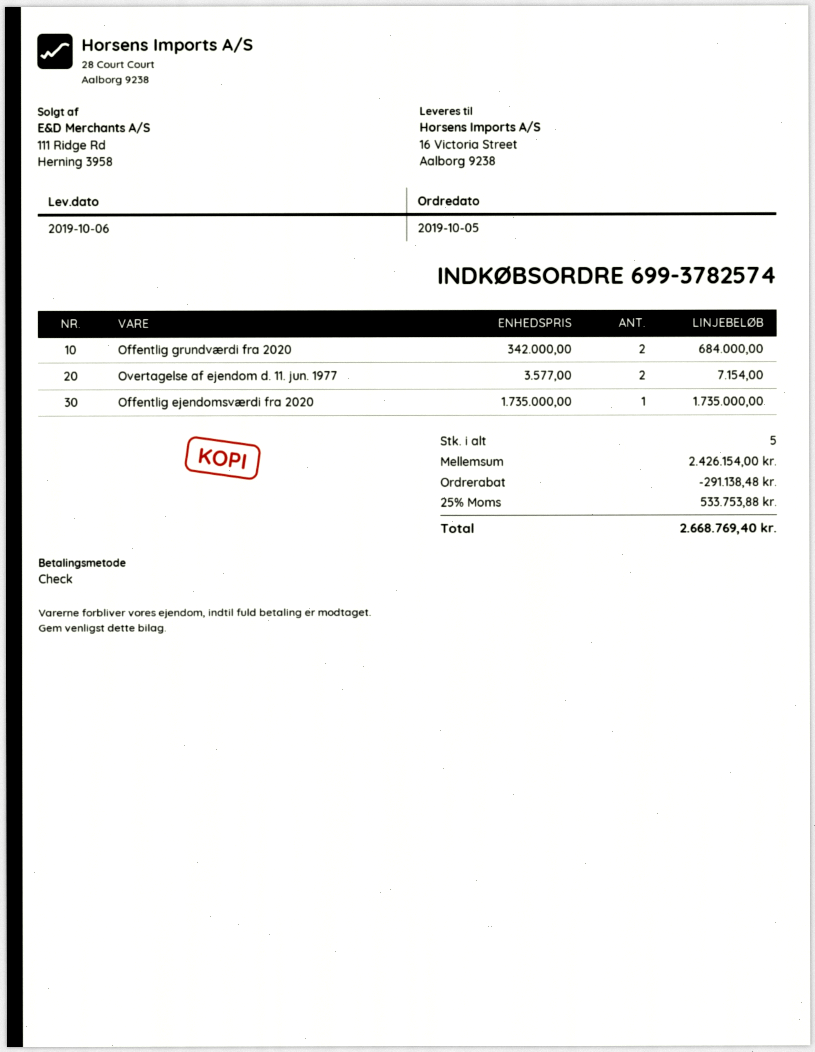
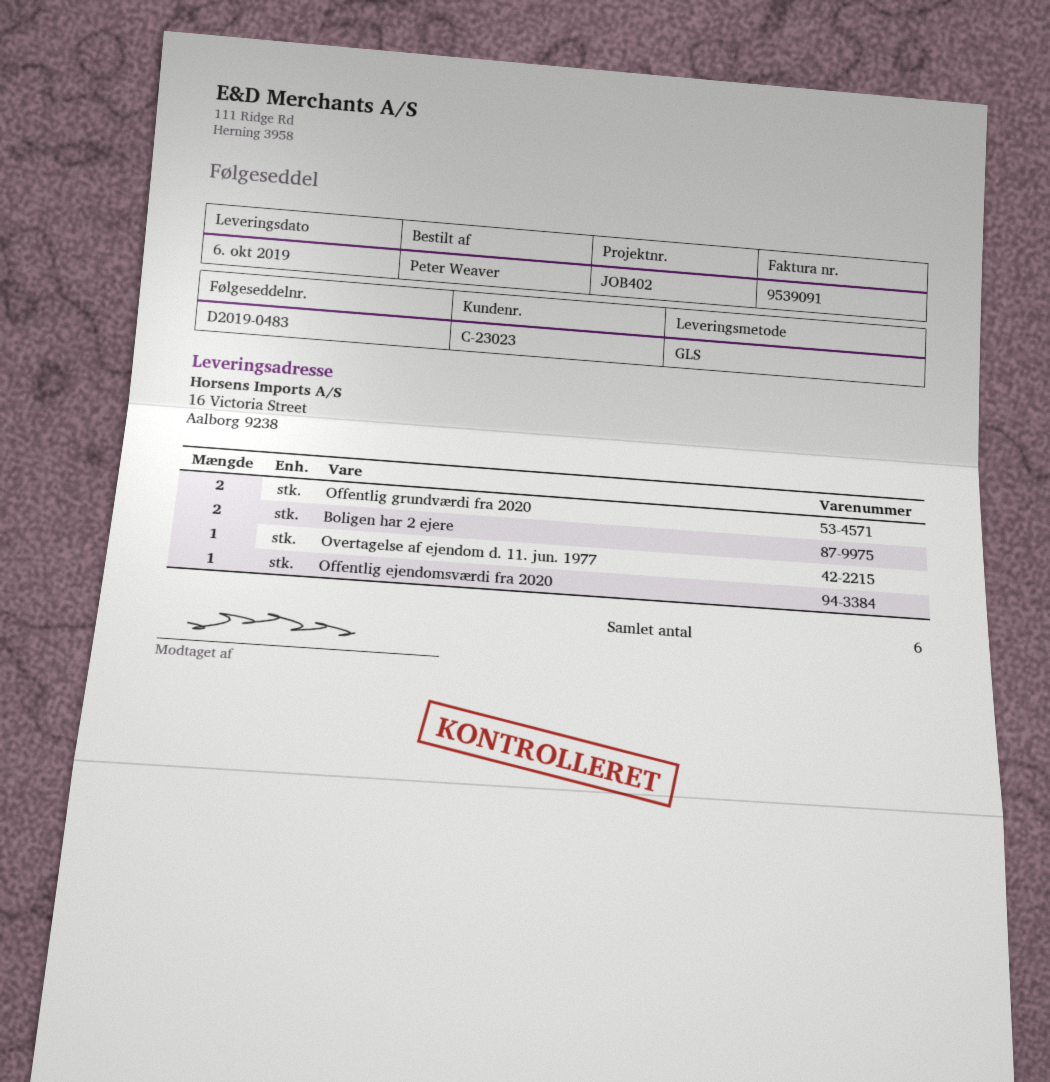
Overtagelse af ejendom d. 11. jun. 1977: 2 -> 1
Boligen har 2 ejere: none -> 2
total quantity: 5 -> 6

